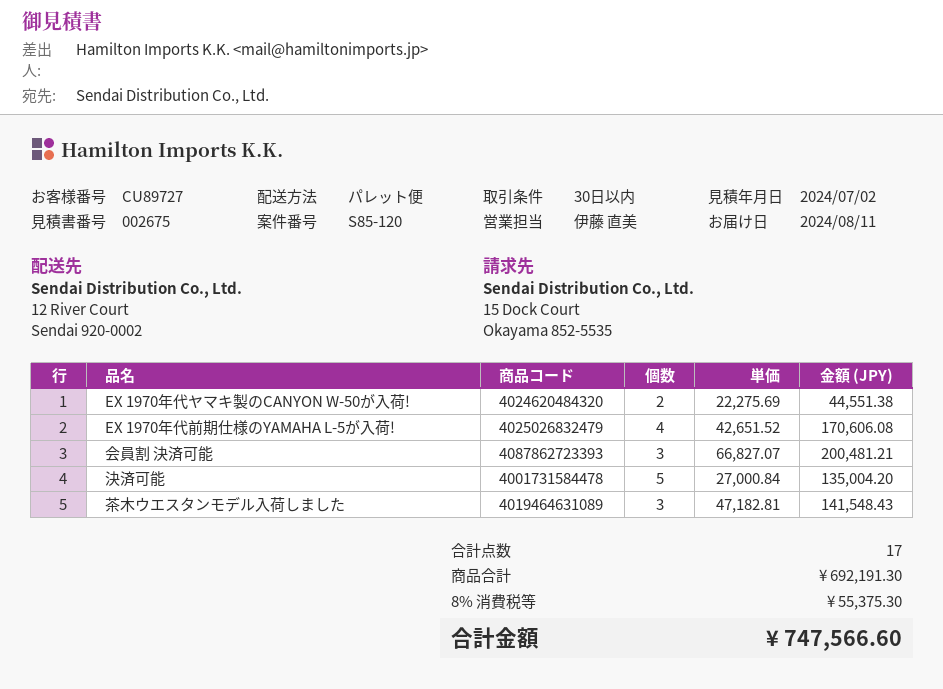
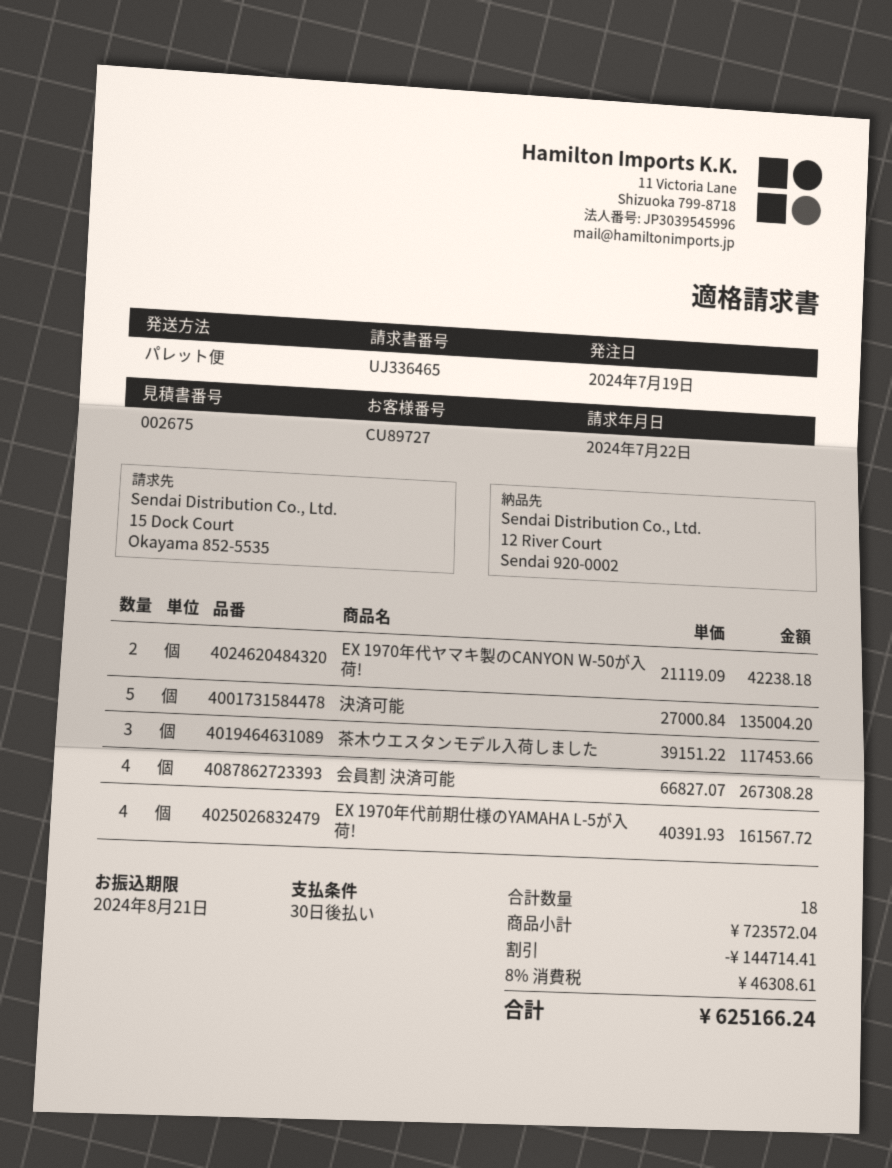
EX 1970年代ヤマキ製のCANYON W-50が入荷!: 2 x 22275.69 = 44551.38 -> 2 x 21119.09 = 42238.18
EX 1970年代前期仕様のYAMAHA L-5が入荷!: 4 x 42651.52 = 170606.08 -> 4 x 40391.93 = 161567.72
会員割 決済可能: 3 x 66827.07 = 200481.21 -> 4 x 66827.07 = 267308.28
茶木ウエスタンモデル入荷しました: 3 x 47182.81 = 141548.43 -> 3 x 39151.22 = 117453.66
total quantity: 17 -> 18
subtotal: 692191.30 -> 723572.04
discount: none -> 144714.41
tax: 8% = 55375.30 -> 8% = 46308.61
total: 747566.60 -> 625166.24

